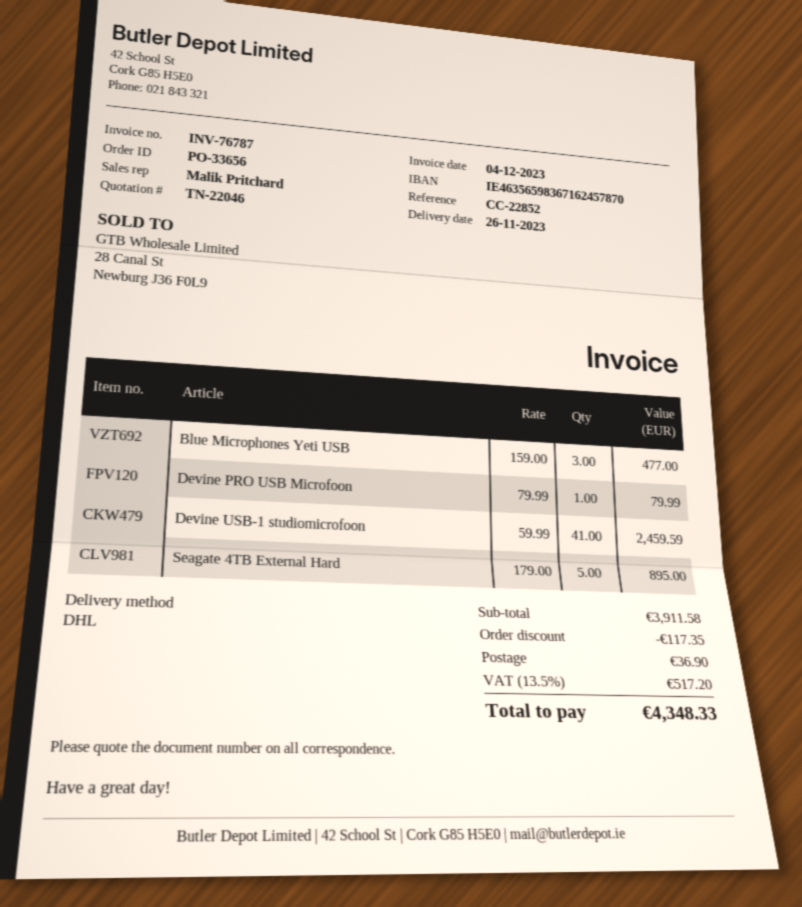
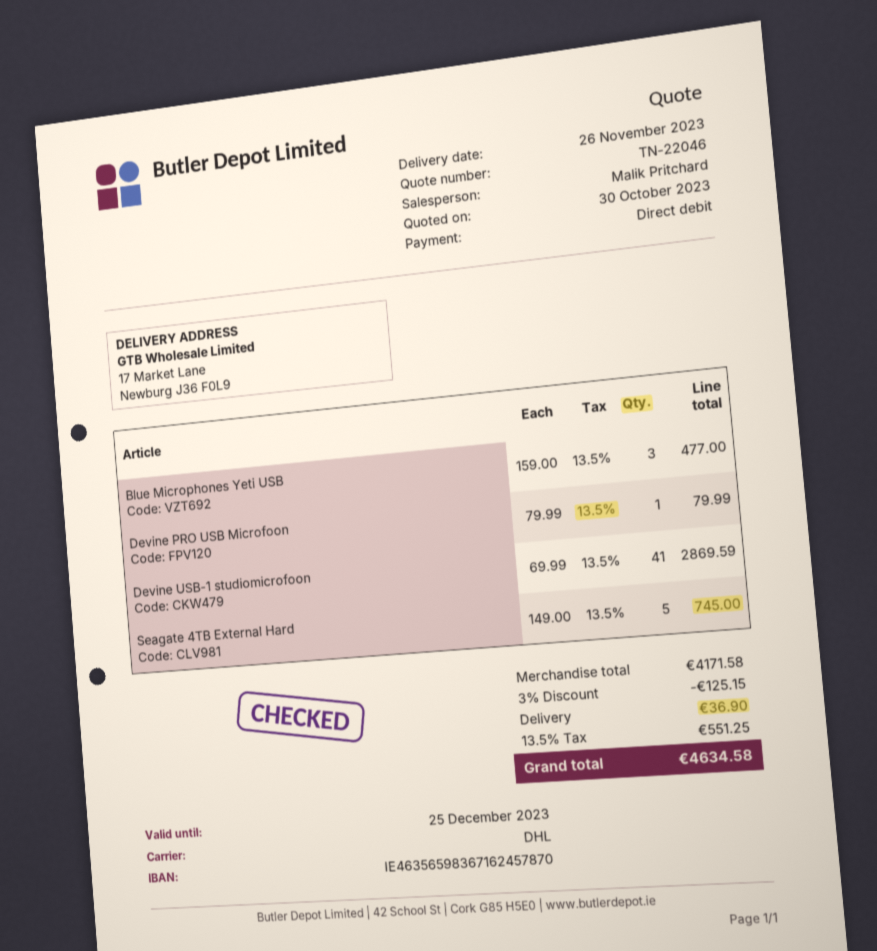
Devine USB-1 studiomicrofoon: 41 x 59.99 = 2459.59 -> 41 x 69.99 = 2869.59
Seagate 4TB External Hard: 5 x 179.00 = 895.00 -> 5 x 149.00 = 745.00
subtotal: 3911.58 -> 4171.58
discount: 117.35 -> 125.15
tax: 13.5% = 517.20 -> 13.5% = 551.25
total: 4348.33 -> 4634.58

